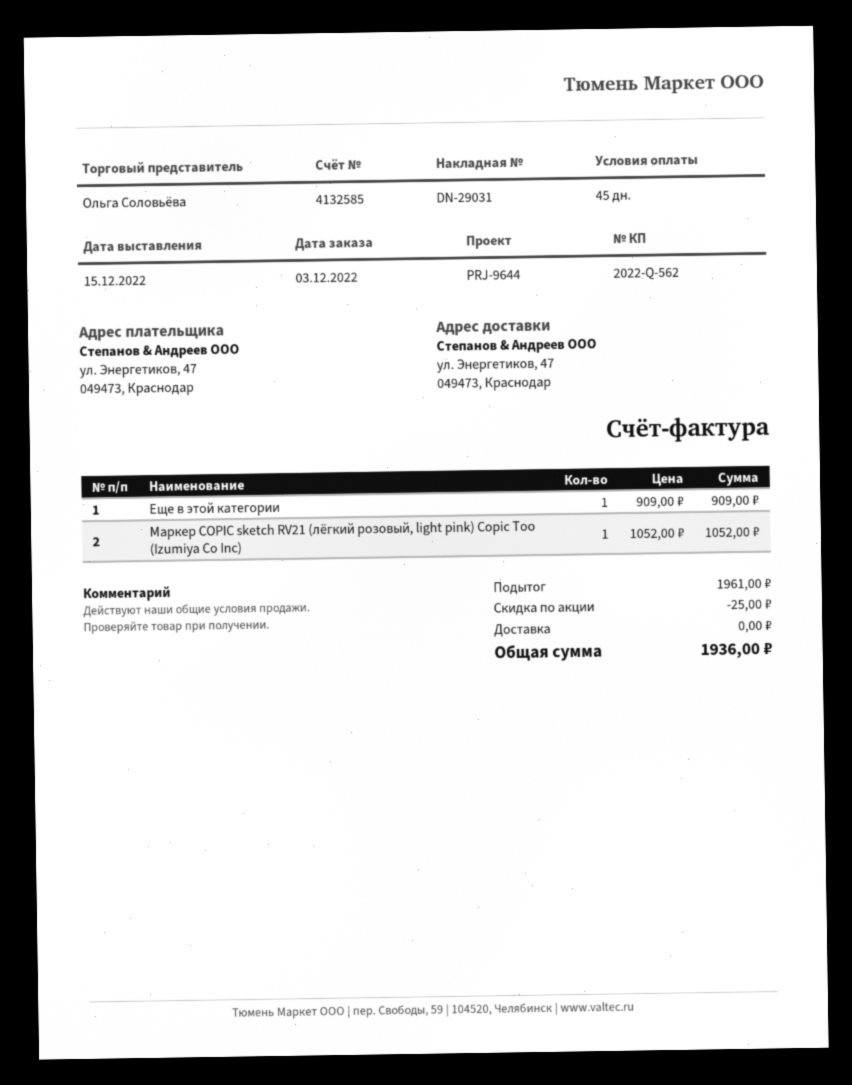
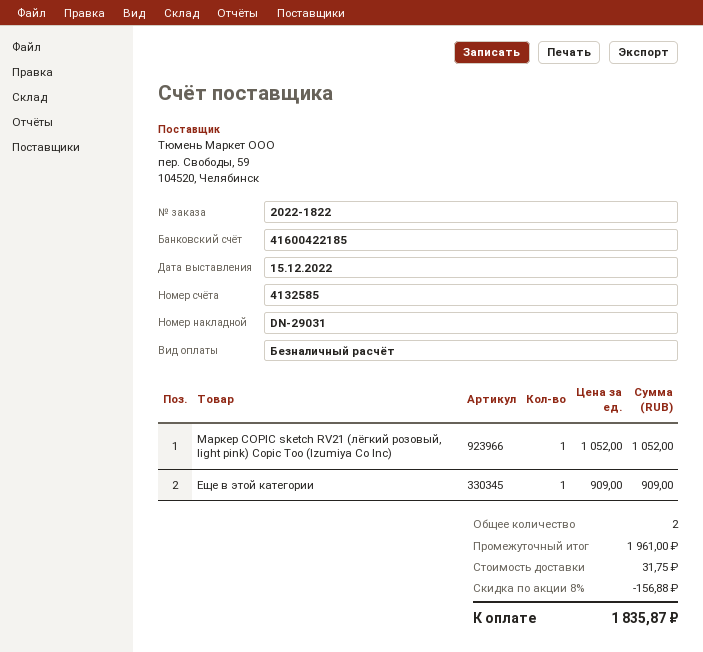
discount: 25.00 -> 156.88
shipping: 0.00 -> 31.75
total: 1936.00 -> 1835.87

